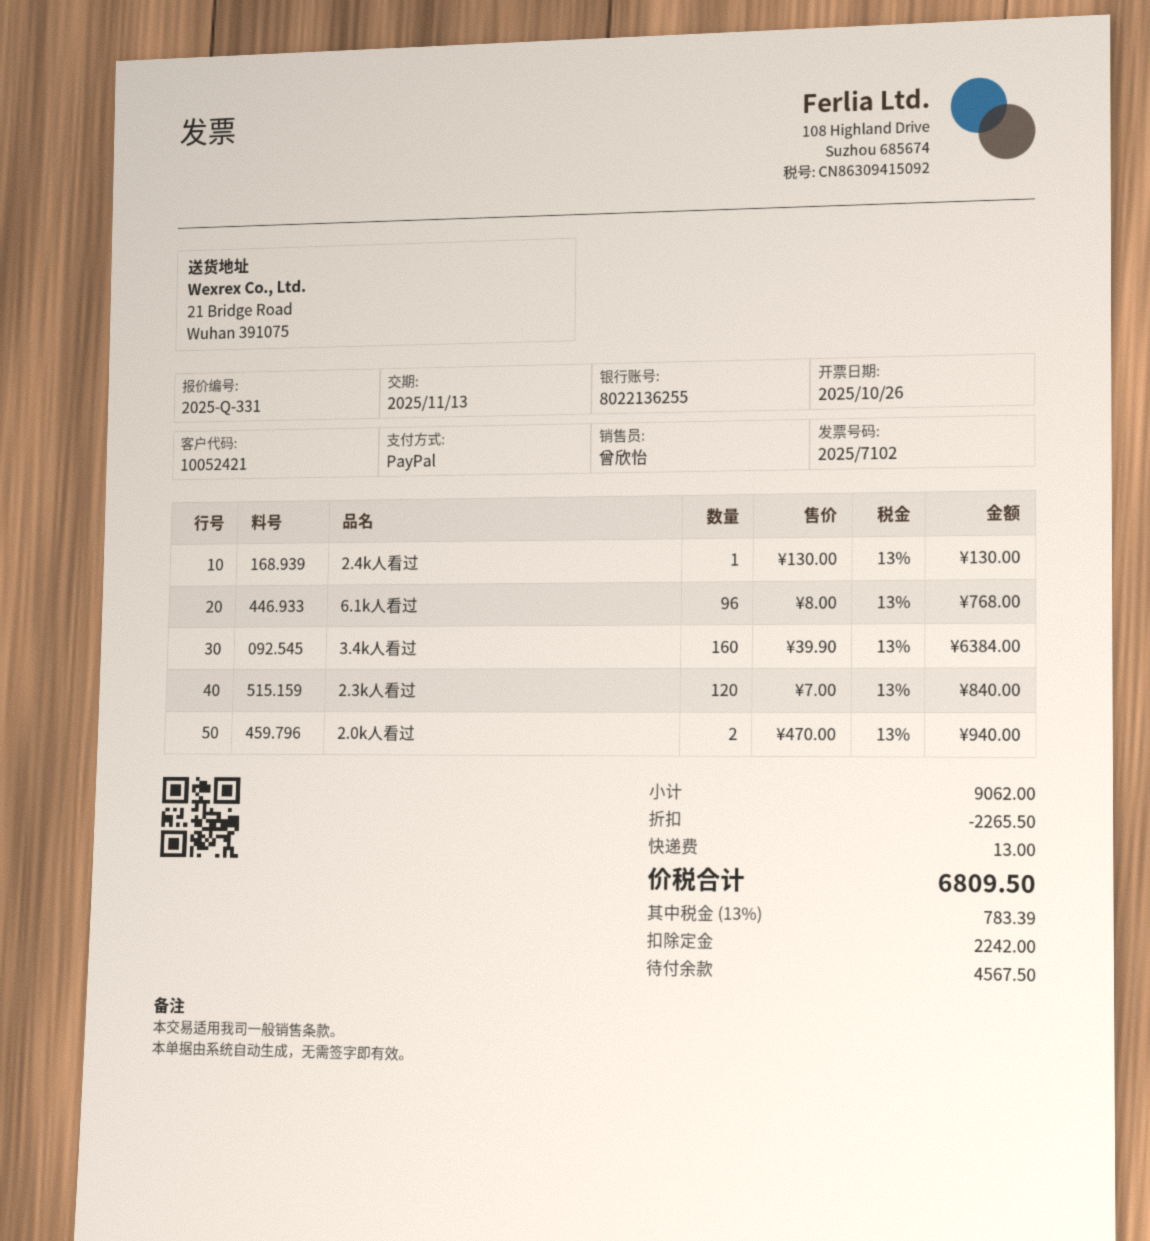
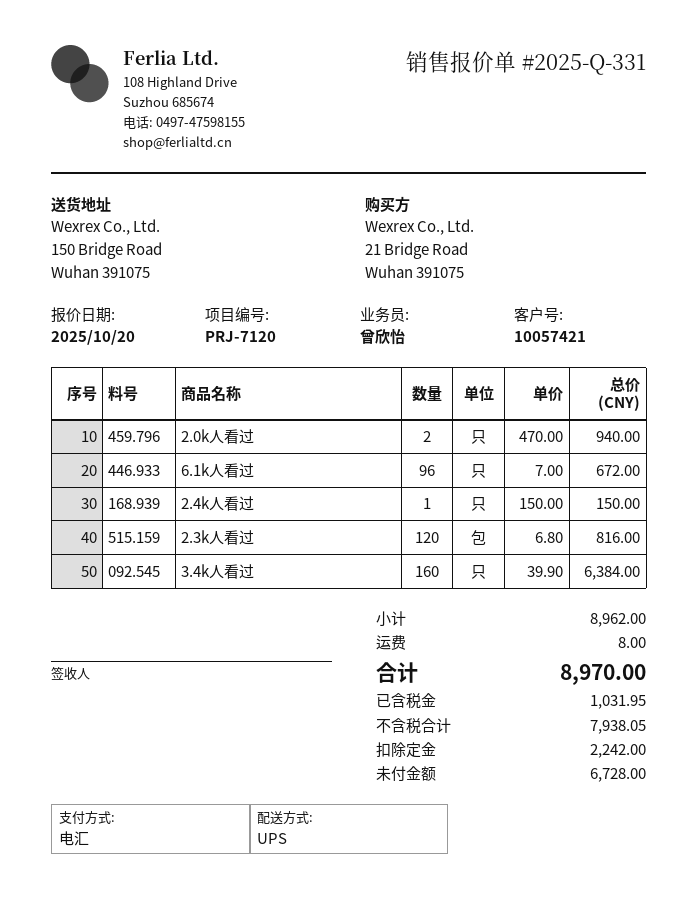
customer number: 10052421 -> 10057421
payment method: PayPal -> bank transfer
ship to: 21 Bridge Road, Wuhan 391075 -> 150 Bridge Road, Wuhan 391075
2.4k人看过: 1 x 130.00 = 130.00 -> 1 x 150.00 = 150.00
6.1k人看过: 96 x 8.00 = 768.00 -> 96 x 7.00 = 672.00
2.3k人看过: 120 x 7.00 = 840.00 -> 120 x 6.80 = 816.00
subtotal: 9062.00 -> 8962.00
discount: 2265.50 -> none
shipping: 13.00 -> 8.00
tax: 783.39 -> 1031.95
total: 6809.50 -> 8970.00
balance: 4567.50 -> 6728.00

